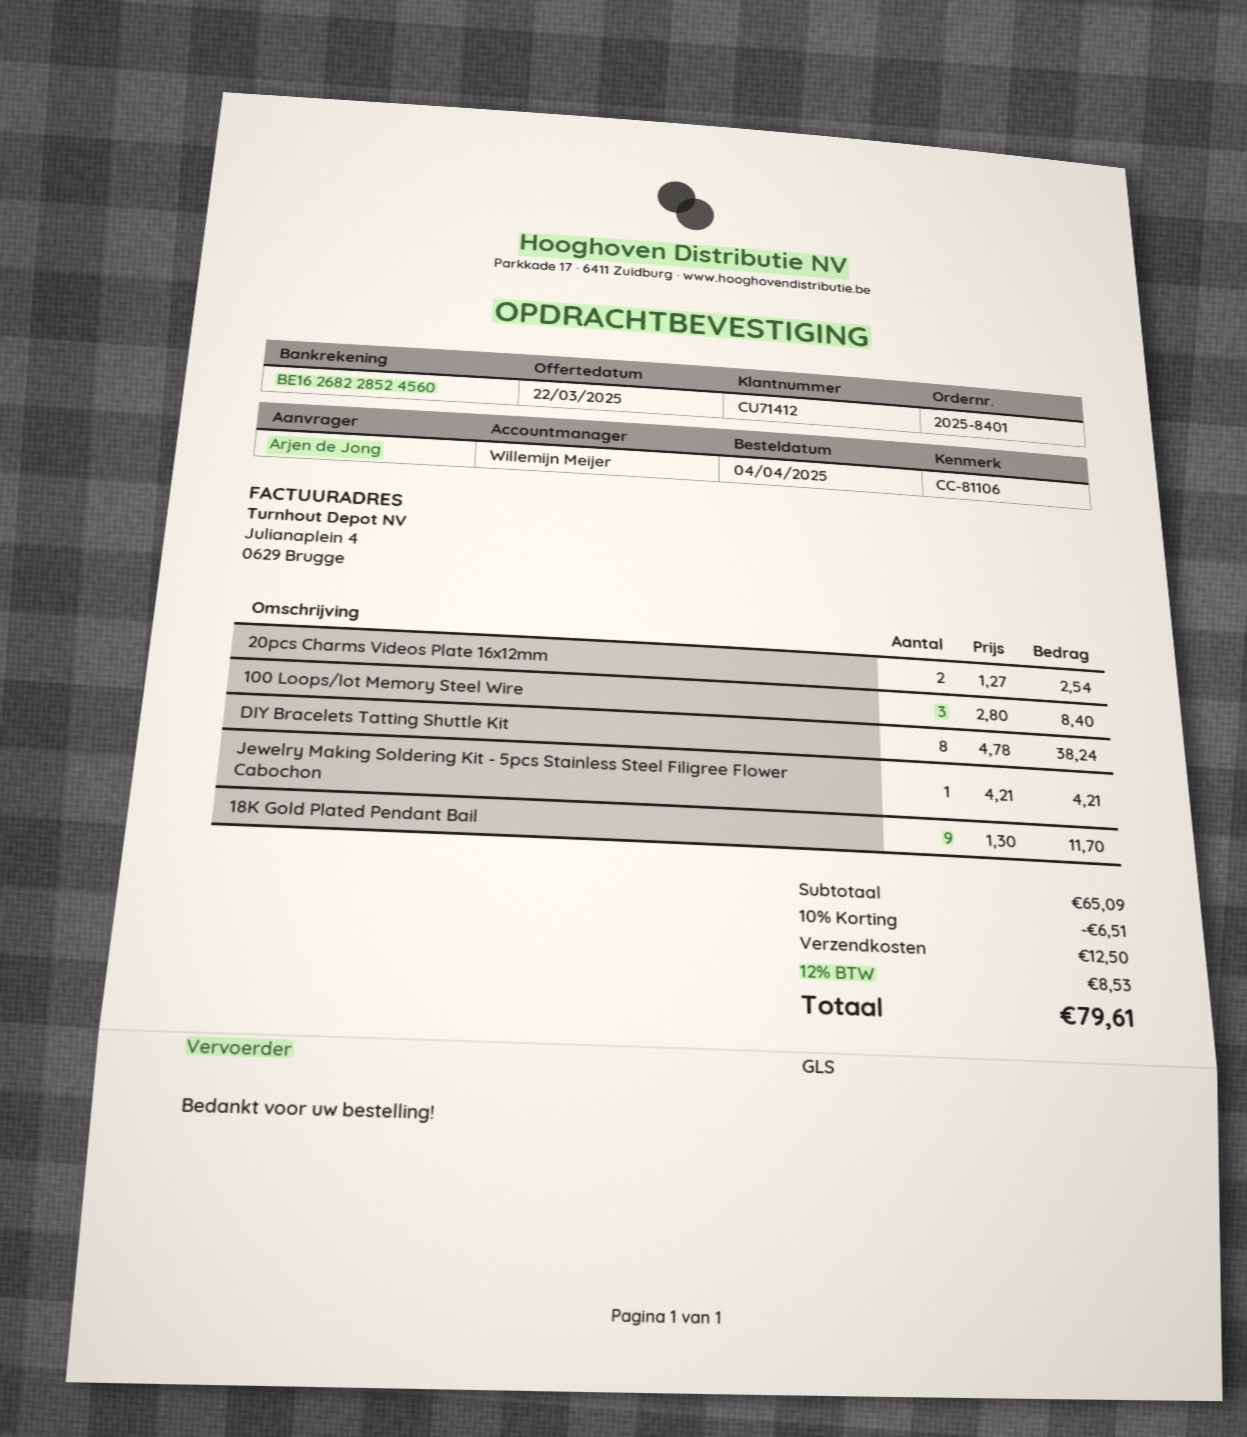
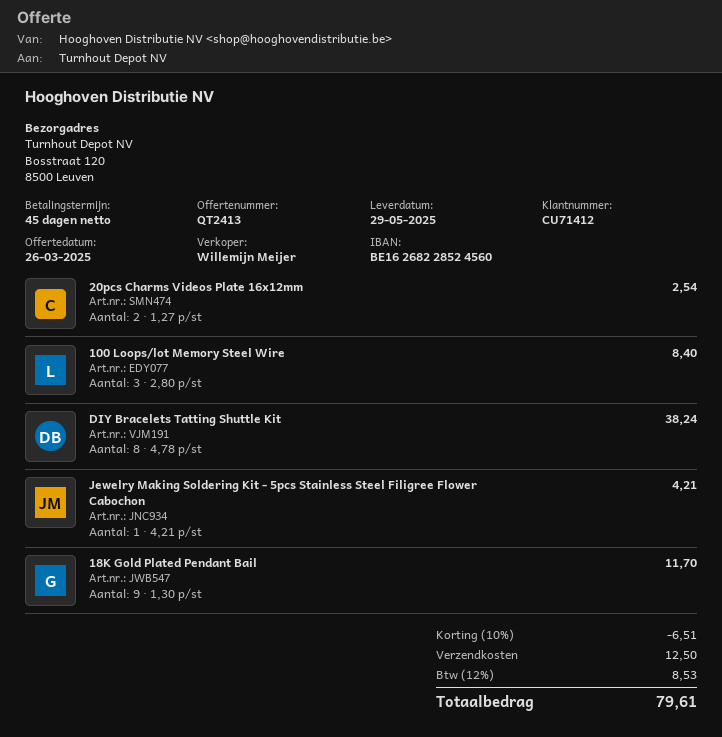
quote date: 2025-03-22 -> 2025-03-26

